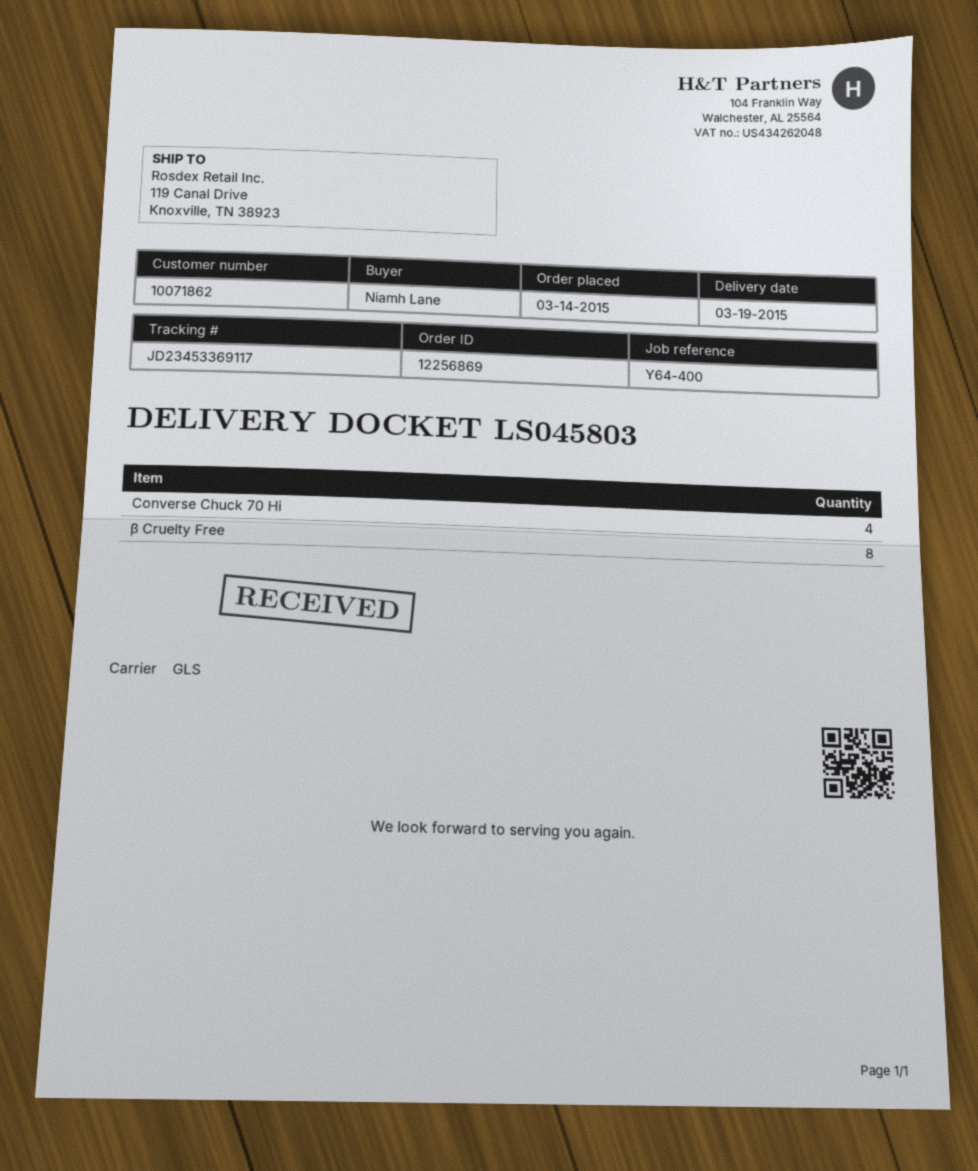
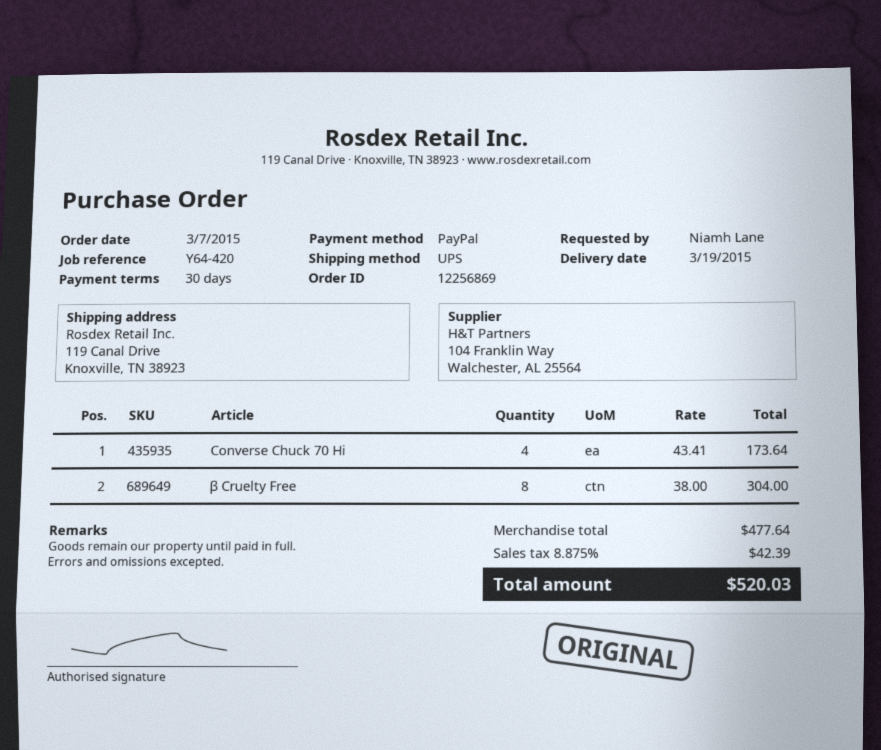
order date: 2015-03-14 -> 2015-03-07
reference: Y64-400 -> Y64-420
shipping method: GLS -> UPS

